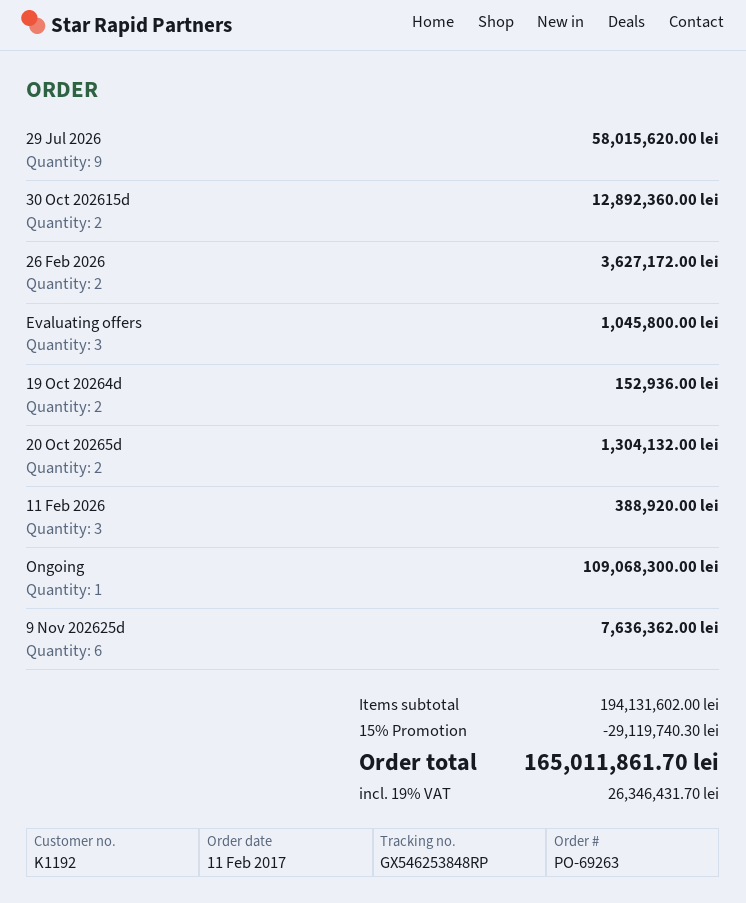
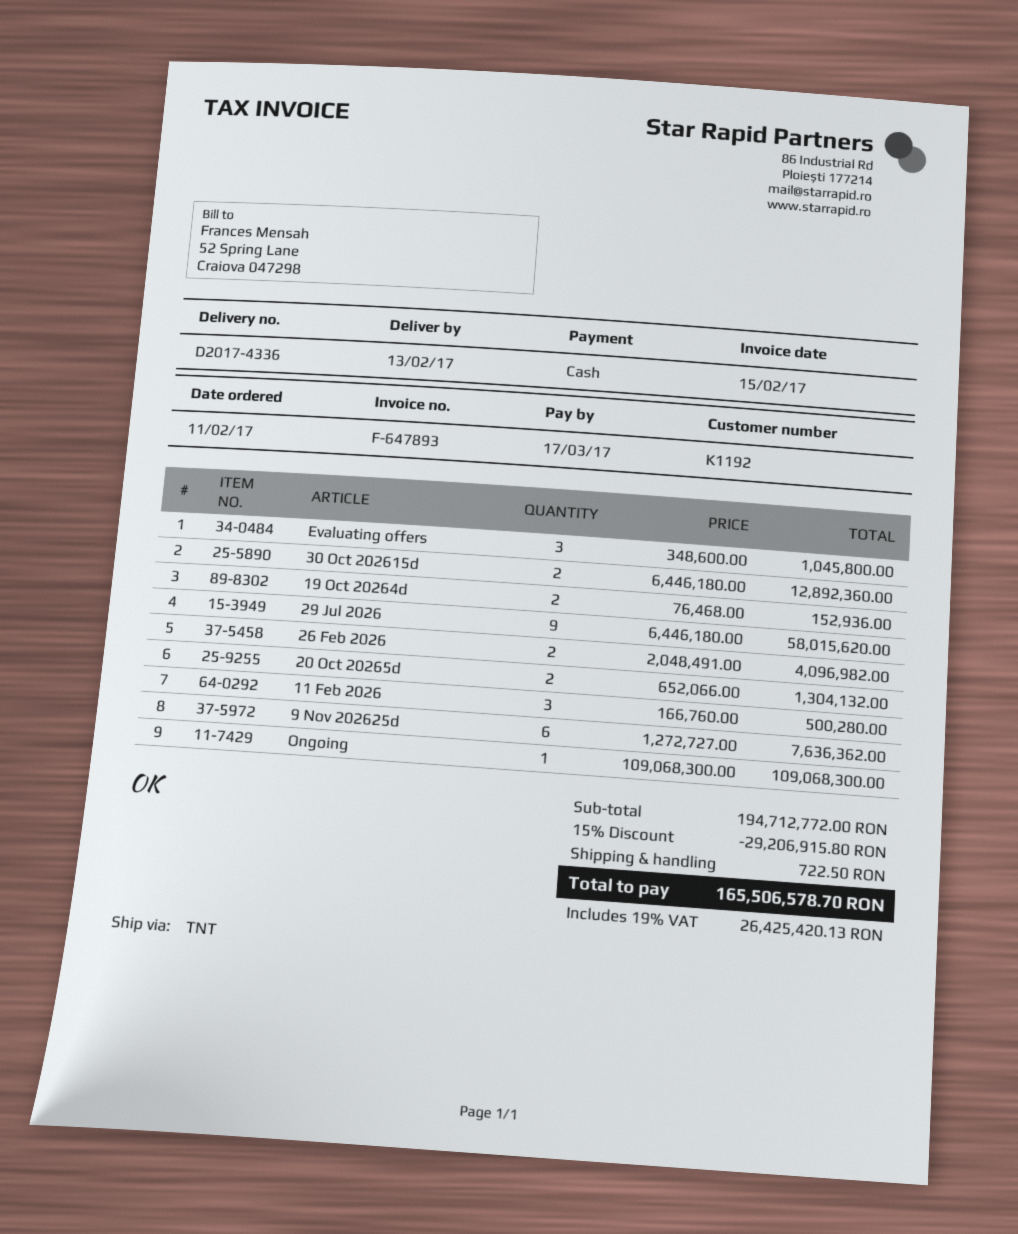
26 Feb 2026: 2 for 3627172.00 -> 2 for 4096982.00
11 Feb 2026: 3 for 388920.00 -> 3 for 500280.00
subtotal: 194131602.00 -> 194712772.00
discount: 15% = 29119740.30 -> 15% = 29206915.80
shipping: none -> 722.50
tax: 19% = 26346431.70 -> 19% = 26425420.13
total: 165011861.70 -> 165506578.70

